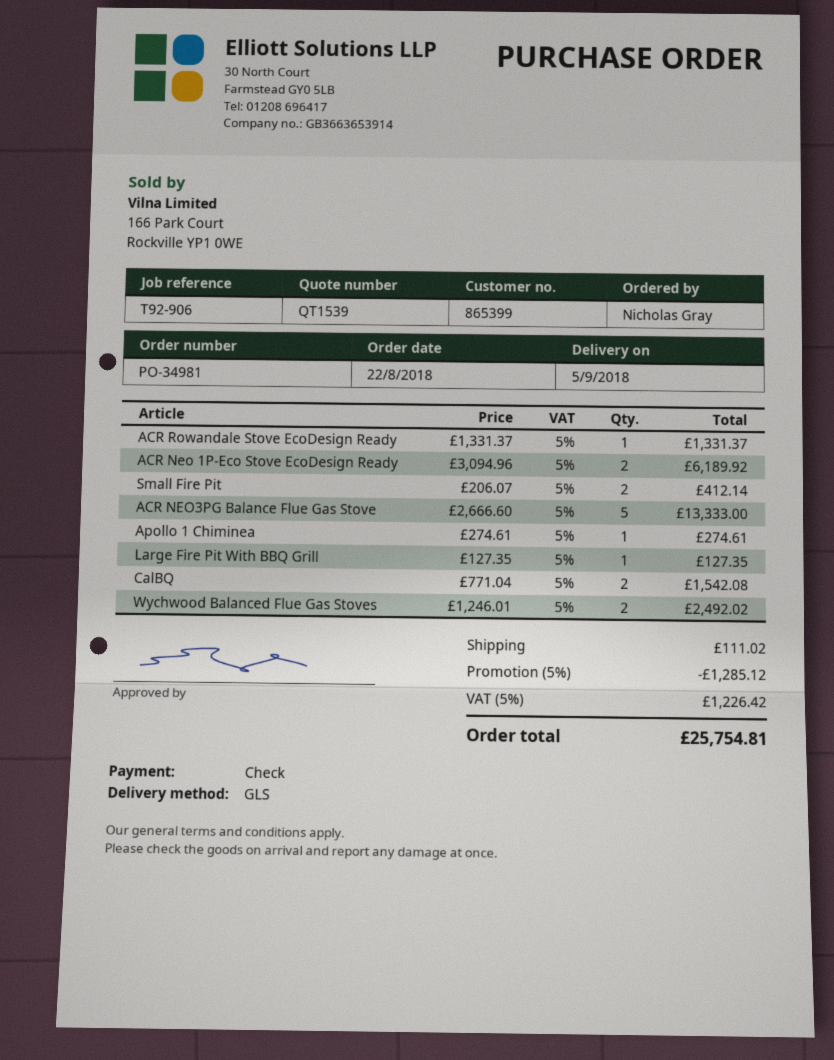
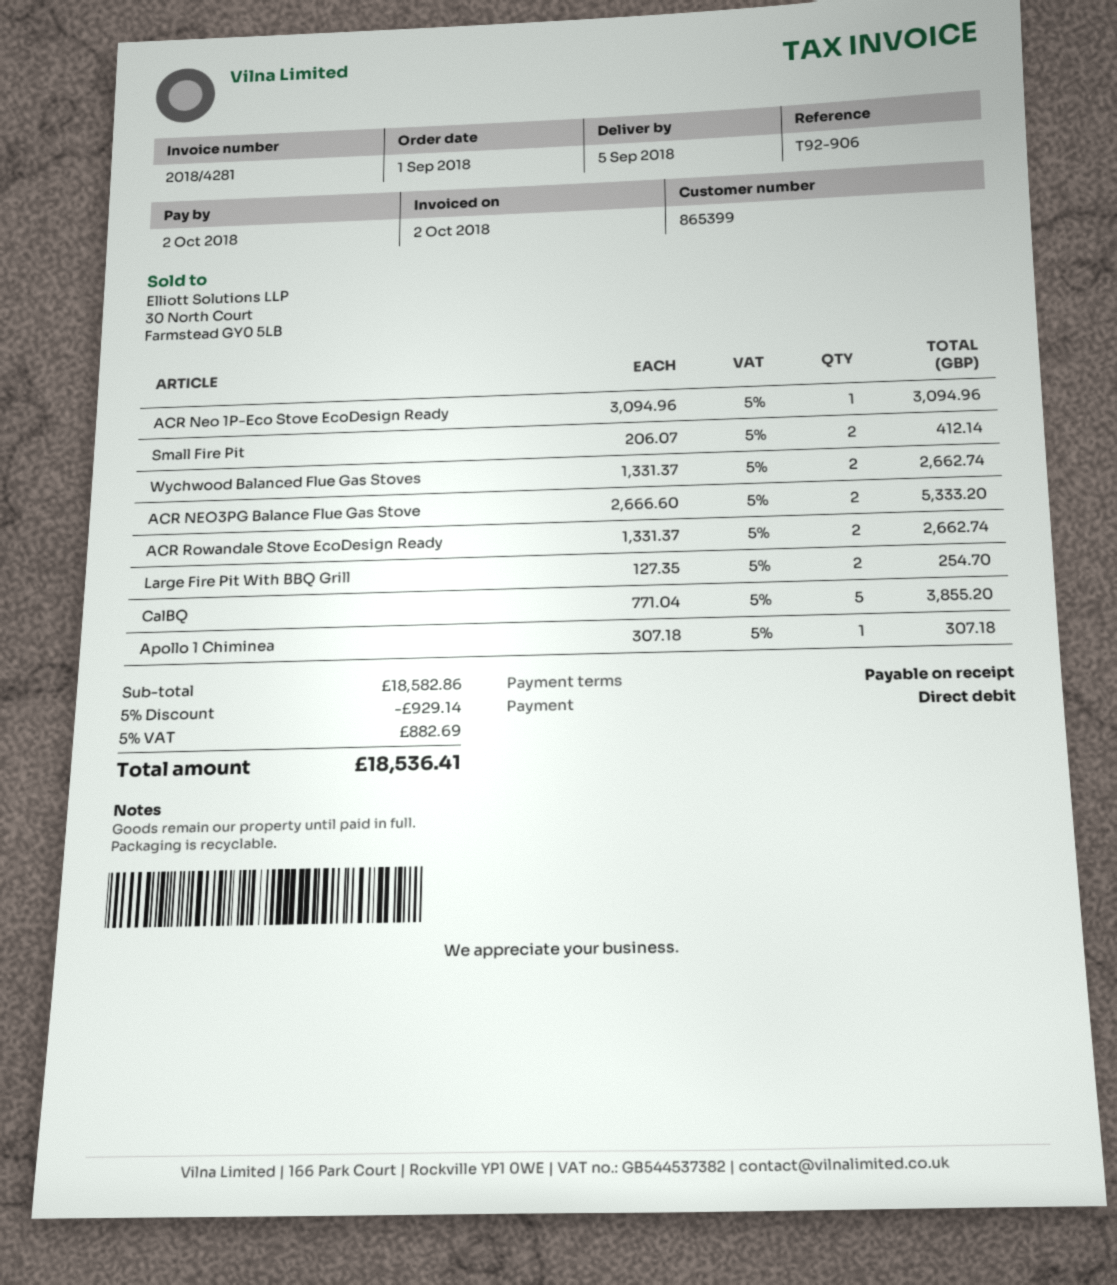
order date: 2018-08-22 -> 2018-09-01
payment method: cheque -> direct debit
ACR Rowandale Stove EcoDesign Ready: 1 x 1331.37 = 1331.37 -> 2 x 1331.37 = 2662.74
ACR Neo 1P-Eco Stove EcoDesign Ready: 2 x 3094.96 = 6189.92 -> 1 x 3094.96 = 3094.96
ACR NEO3PG Balance Flue Gas Stove: 5 x 2666.60 = 13333.00 -> 2 x 2666.60 = 5333.20
Apollo 1 Chiminea: 1 x 274.61 = 274.61 -> 1 x 307.18 = 307.18
Large Fire Pit With BBQ Grill: 1 x 127.35 = 127.35 -> 2 x 127.35 = 254.70
CalBQ: 2 x 771.04 = 1542.08 -> 5 x 771.04 = 3855.20
Wychwood Balanced Flue Gas Stoves: 2 x 1246.01 = 2492.02 -> 2 x 1331.37 = 2662.74
discount: 5% = 1285.12 -> 5% = 929.14
shipping: 111.02 -> none
tax: 5% = 1226.42 -> 5% = 882.69
total: 25754.81 -> 18536.41

